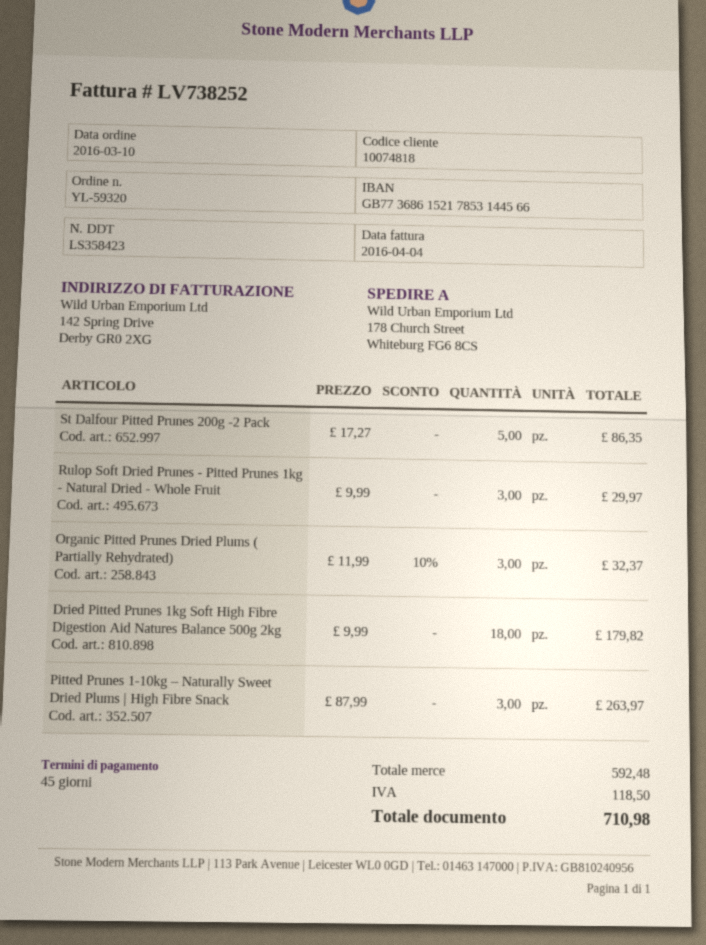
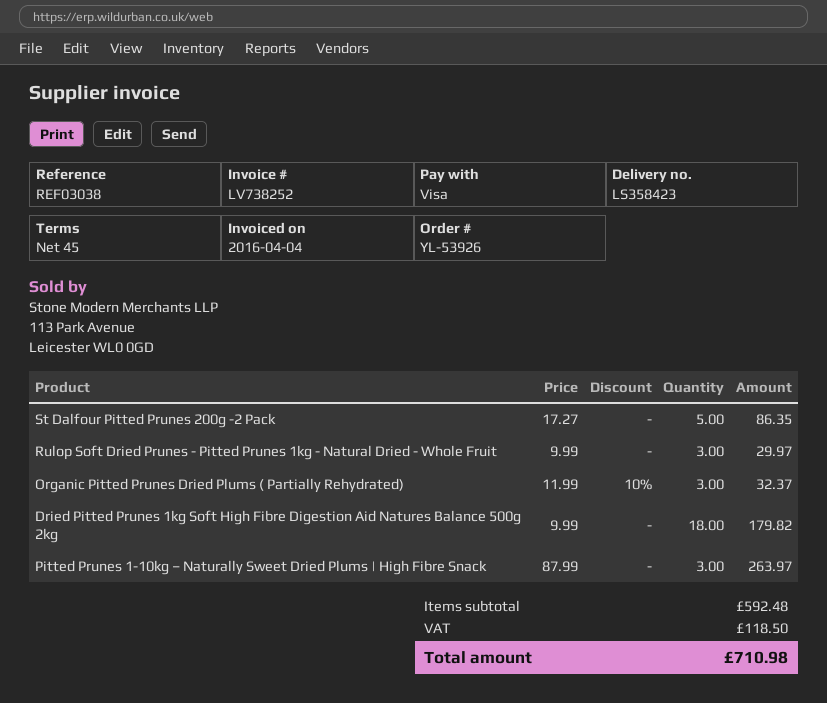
order number: YL-59320 -> YL-53926

